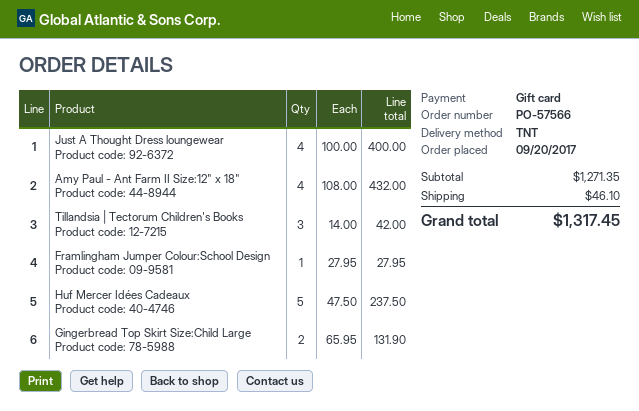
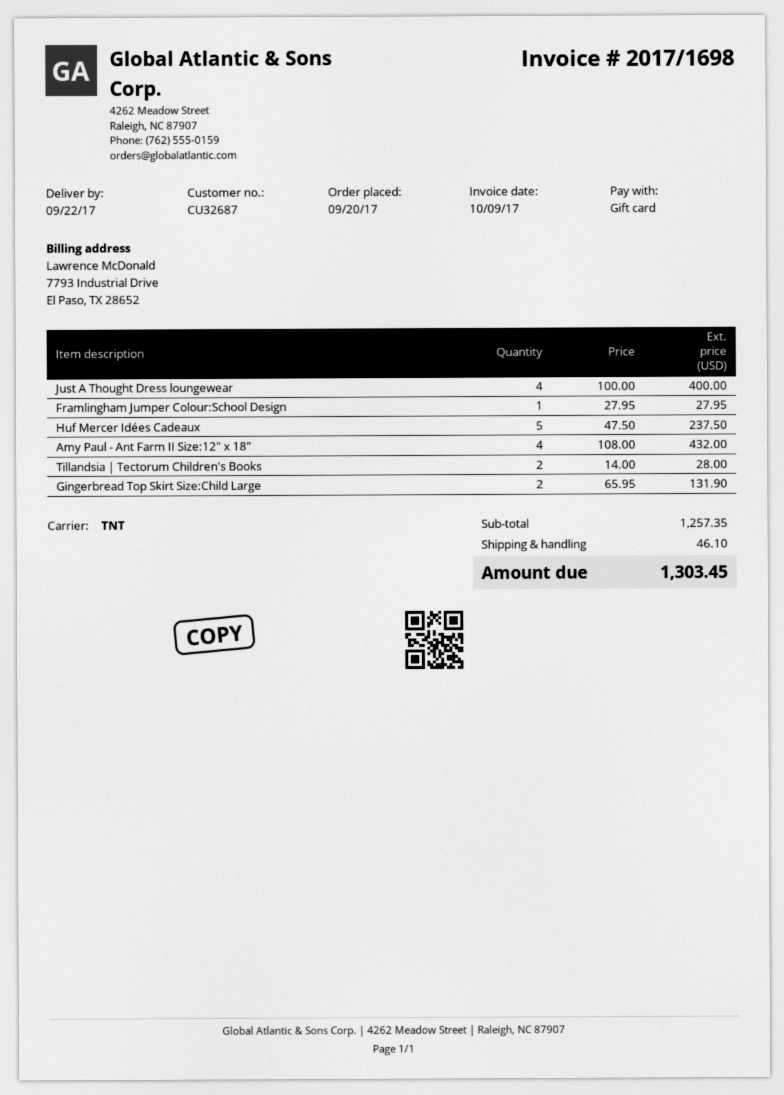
Tillandsia | Tectorum Children's Books: 3 x 14.00 = 42.00 -> 2 x 14.00 = 28.00
subtotal: 1271.35 -> 1257.35
total: 1317.45 -> 1303.45

